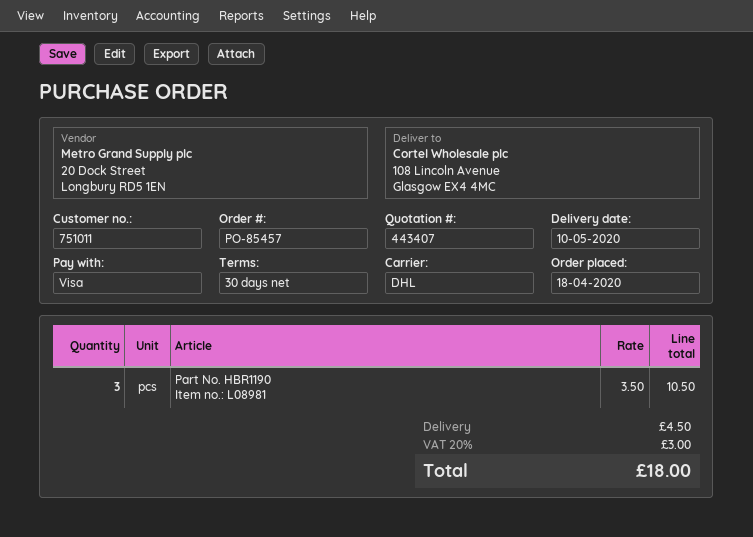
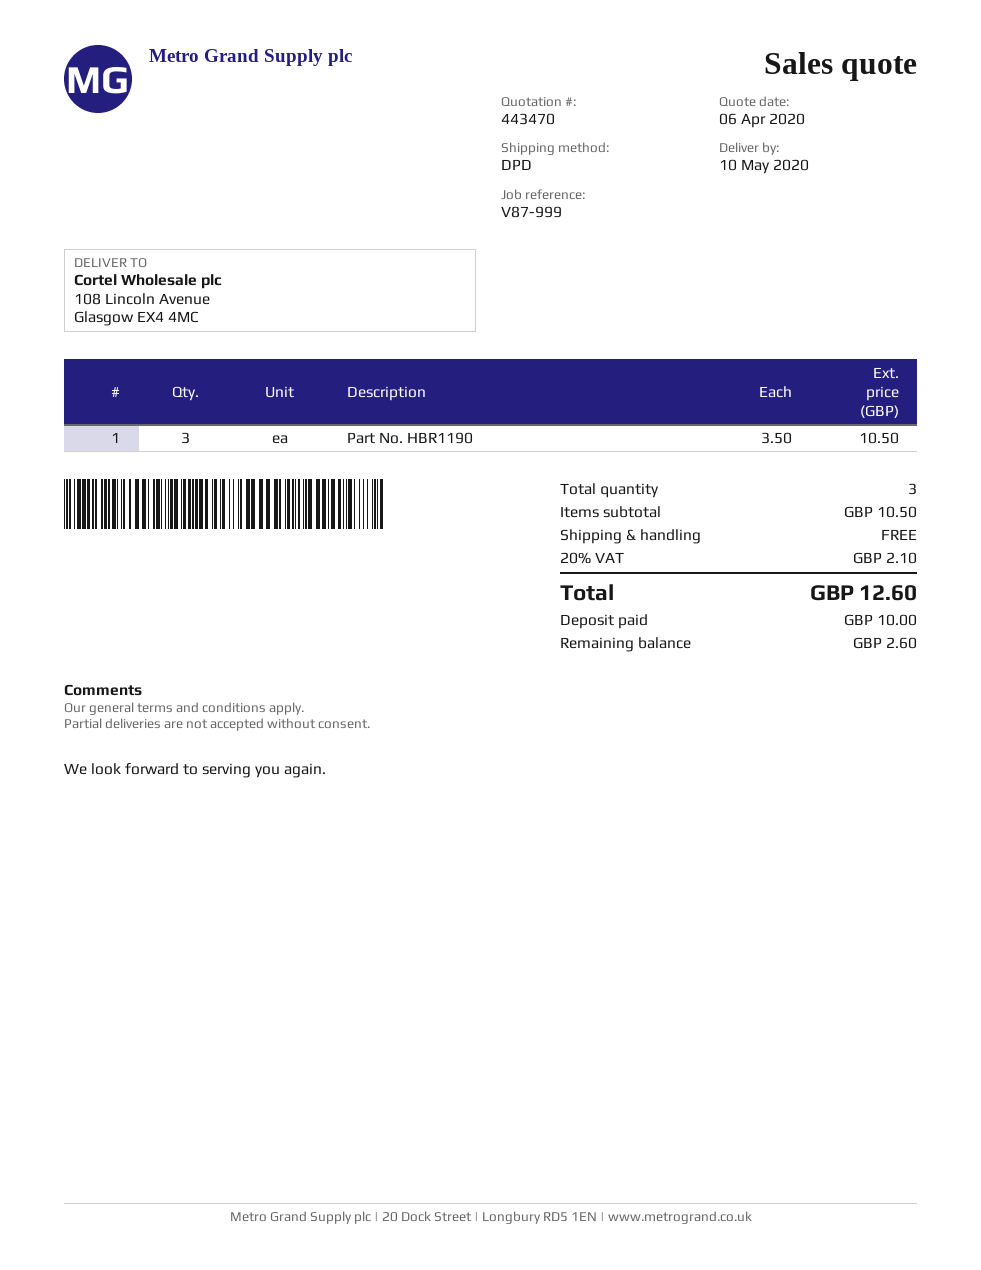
quote number: 443407 -> 443470
shipping method: DHL -> DPD
shipping: 4.50 -> 0.00
tax: 20% = 3.00 -> 20% = 2.10
total: 18.00 -> 12.60

